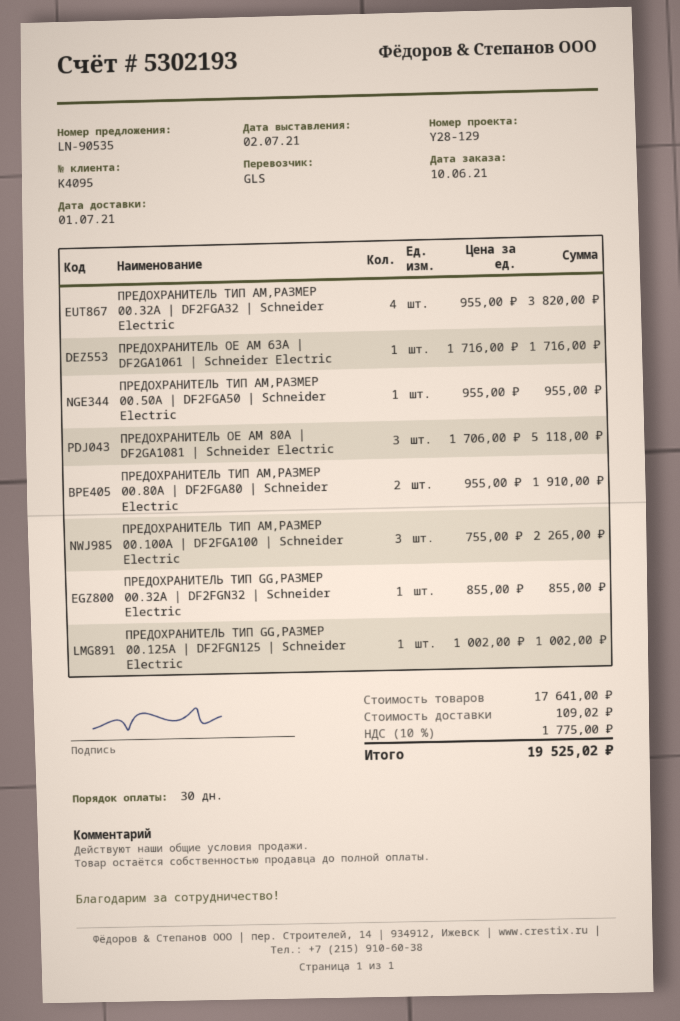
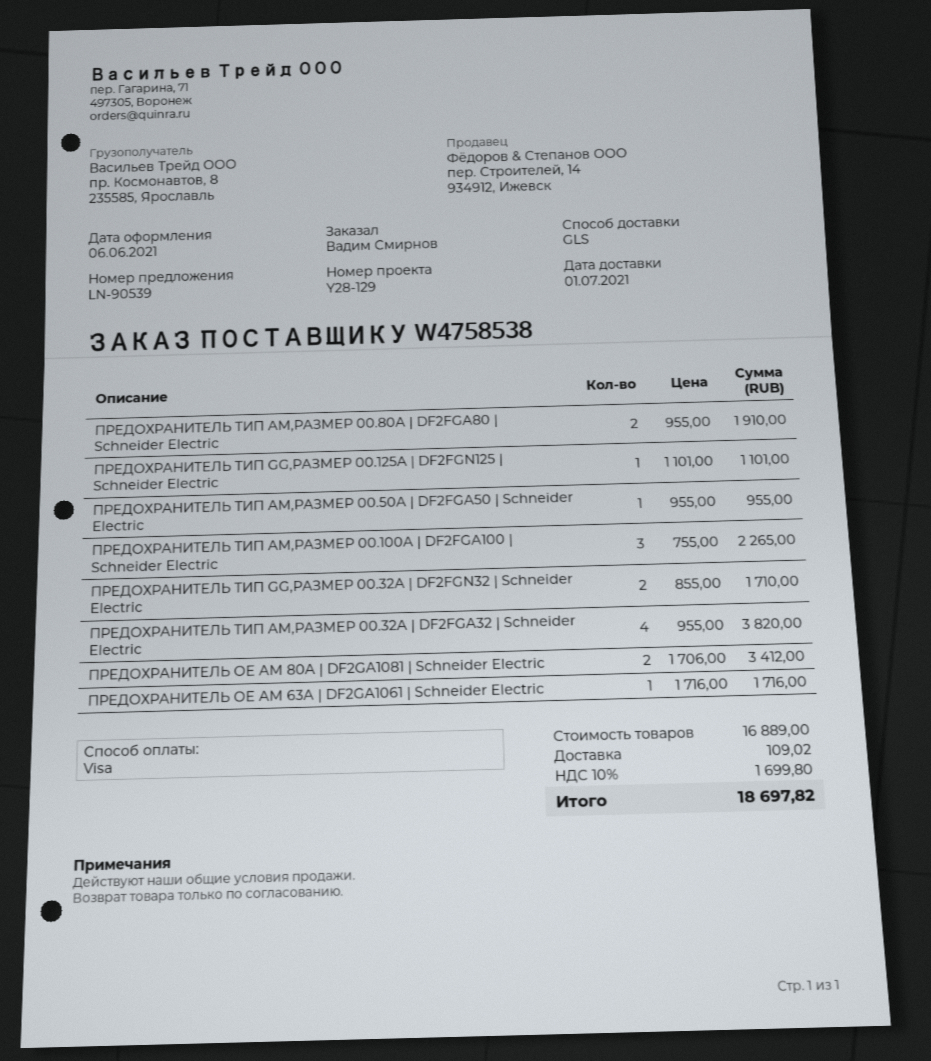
quote number: LN-90535 -> LN-90539
order date: 2021-06-10 -> 2021-06-06
ПРЕДОХРАНИТЕЛЬ OE AM 80A | DF2GA1081 | Schneider Electric: 3 x 1706.00 = 5118.00 -> 2 x 1706.00 = 3412.00
ПРЕДОХРАНИТЕЛЬ ТИП GG,РАЗМЕР 00.32А | DF2FGN32 | Schneider Electric: 1 x 855.00 = 855.00 -> 2 x 855.00 = 1710.00
ПРЕДОХРАНИТЕЛЬ ТИП GG,РАЗМЕР 00.125А | DF2FGN125 | Schneider Electric: 1 x 1002.00 = 1002.00 -> 1 x 1101.00 = 1101.00
subtotal: 17641.00 -> 16889.00
tax: 10% = 1775.00 -> 10% = 1699.80
total: 19525.02 -> 18697.82

